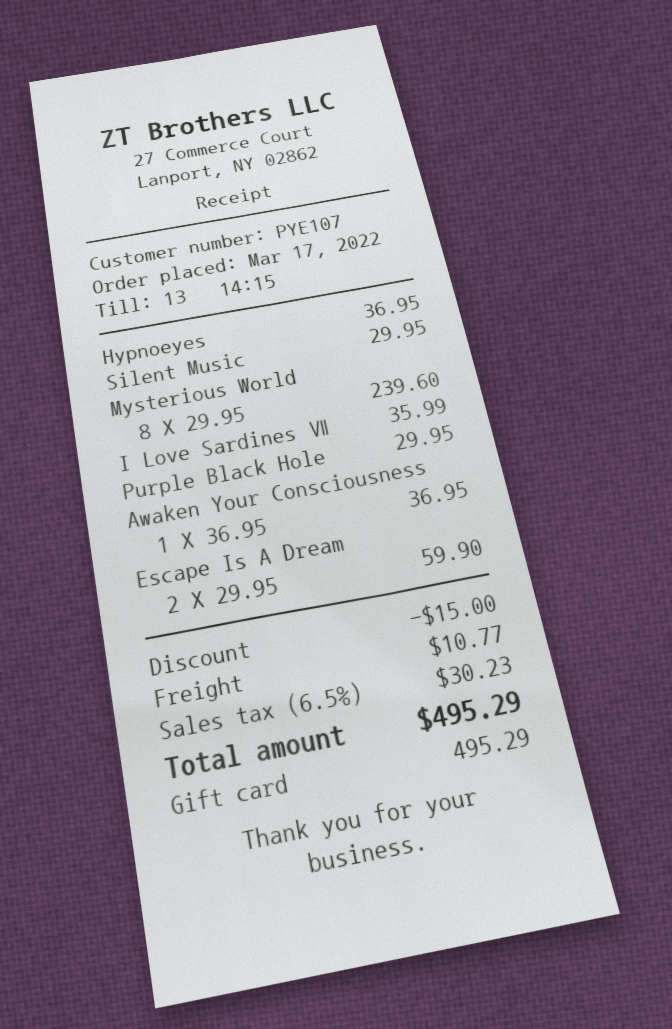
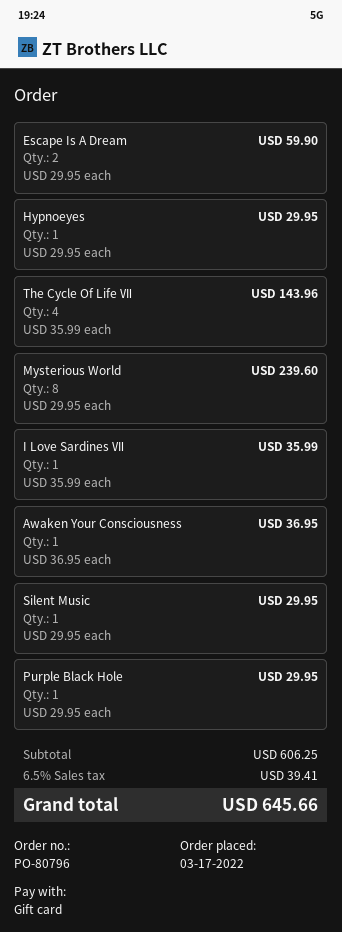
Hypnoeyes: 1 x 36.95 = 36.95 -> 1 x 29.95 = 29.95
The Cycle Of Life Ⅶ: none -> 4 x 35.99 = 143.96
discount: 15.00 -> none
shipping: 10.77 -> none
tax: 6.5% = 30.23 -> 6.5% = 39.41
total: 495.29 -> 645.66

